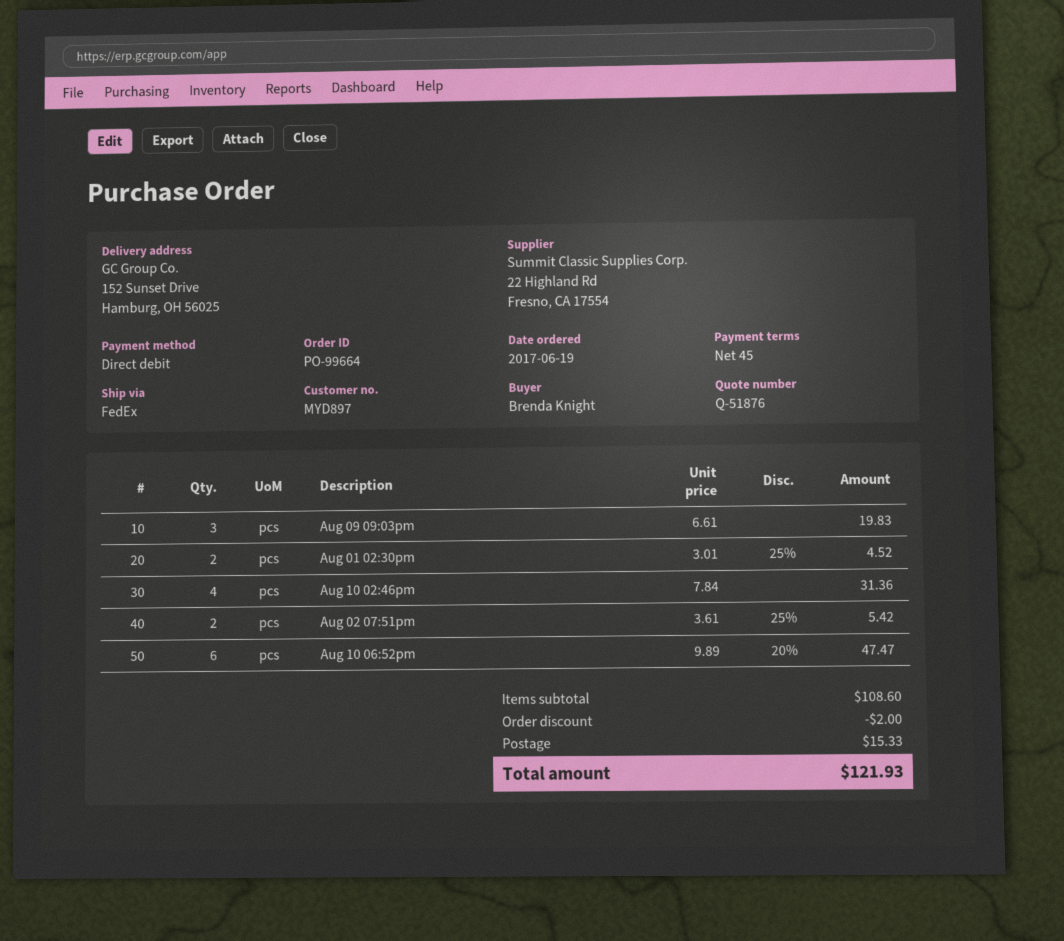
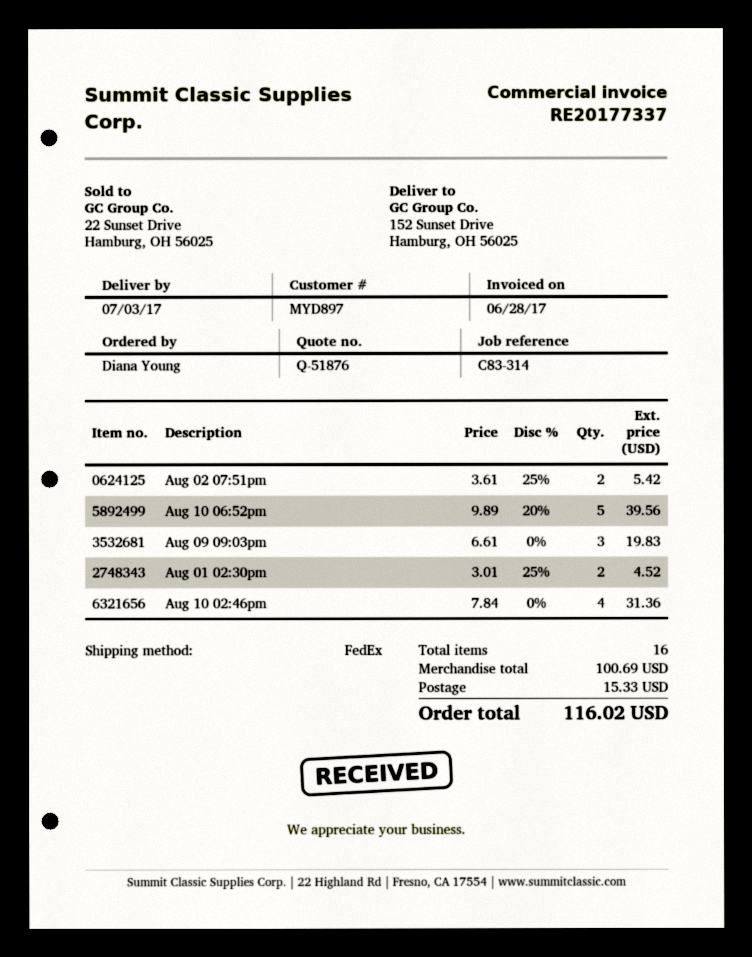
ordered by: Brenda Knight -> Diana Young
Aug 10 06:52pm: 6 x 9.89 - 20% = 47.47 -> 5 x 9.89 - 20% = 39.56
subtotal: 108.60 -> 100.69
discount: 2.00 -> none
total: 121.93 -> 116.02

